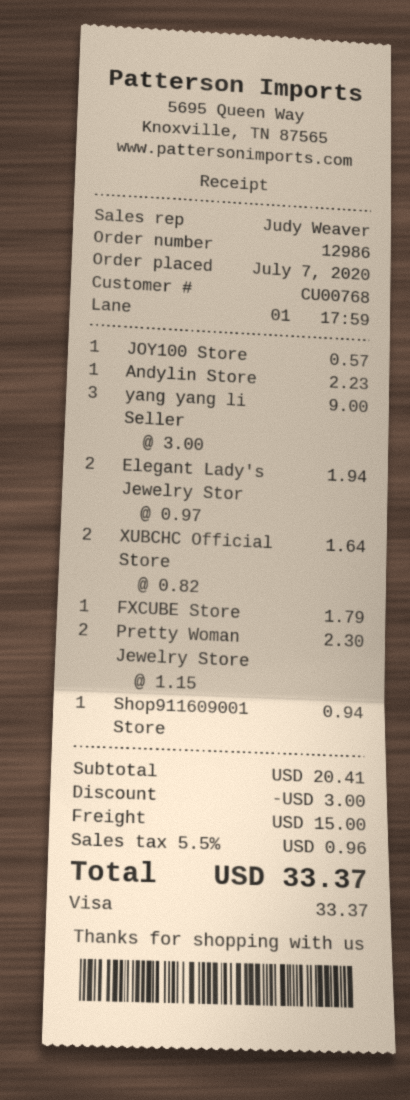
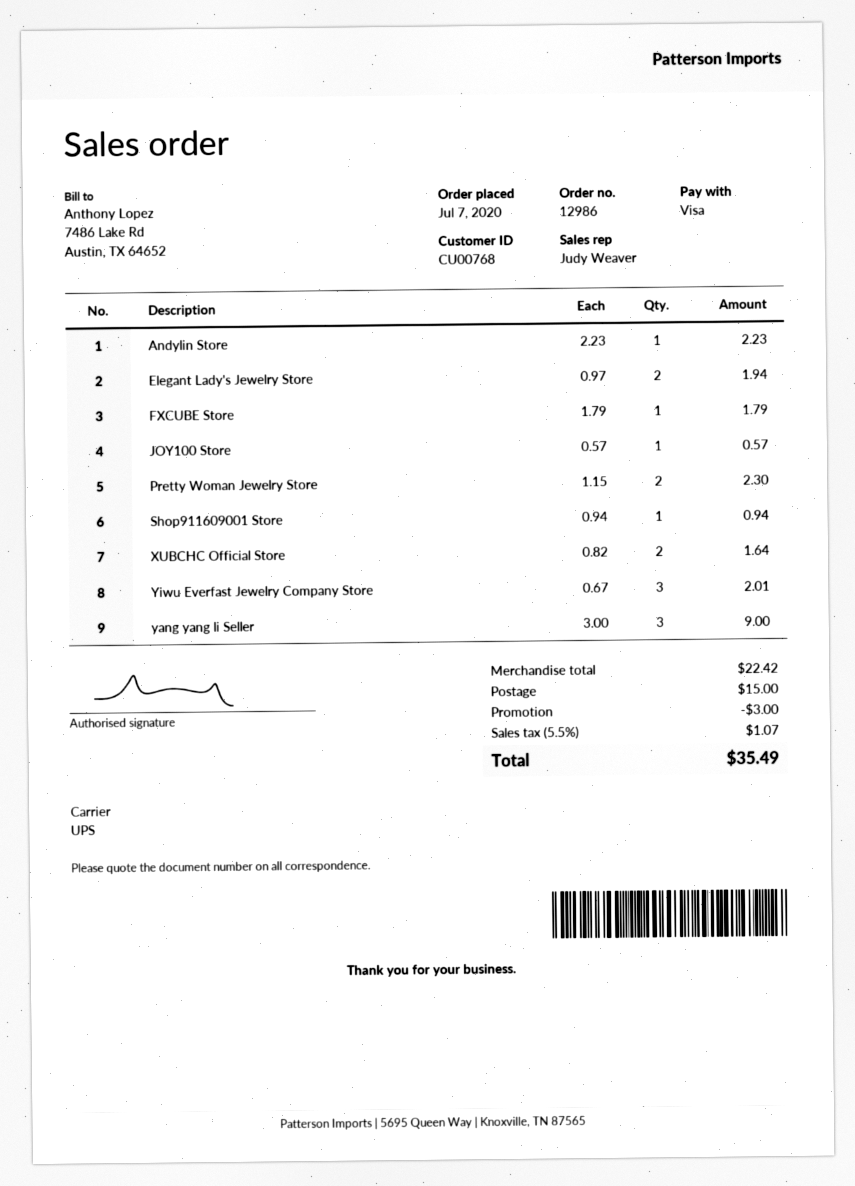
Yiwu Everfast Jewelry Company Store: none -> 3 x 0.67 = 2.01
subtotal: 20.41 -> 22.42
tax: 5.5% = 0.96 -> 5.5% = 1.07
total: 33.37 -> 35.49

